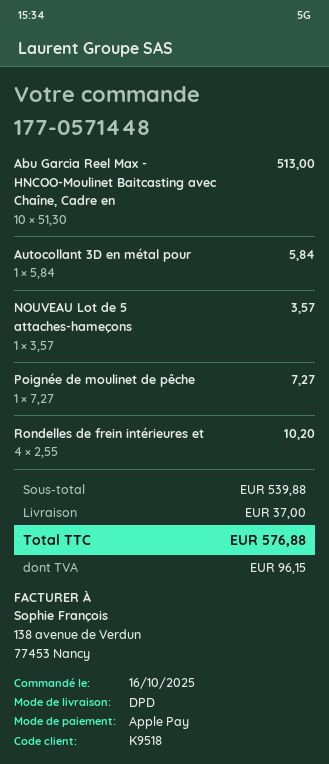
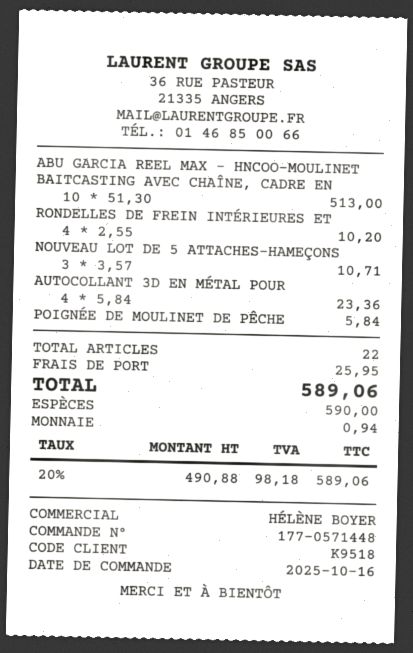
payment method: Apple Pay -> cash
Autocollant 3D en métal pour: 1 x 5.84 = 5.84 -> 4 x 5.84 = 23.36
NOUVEAU Lot de 5 attaches-hameçons: 1 x 3.57 = 3.57 -> 3 x 3.57 = 10.71
Poignée de moulinet de pêche: 1 x 7.27 = 7.27 -> 1 x 5.84 = 5.84
shipping: 37.00 -> 25.95
tax: 96.15 -> 98.18
total: 576.88 -> 589.06

